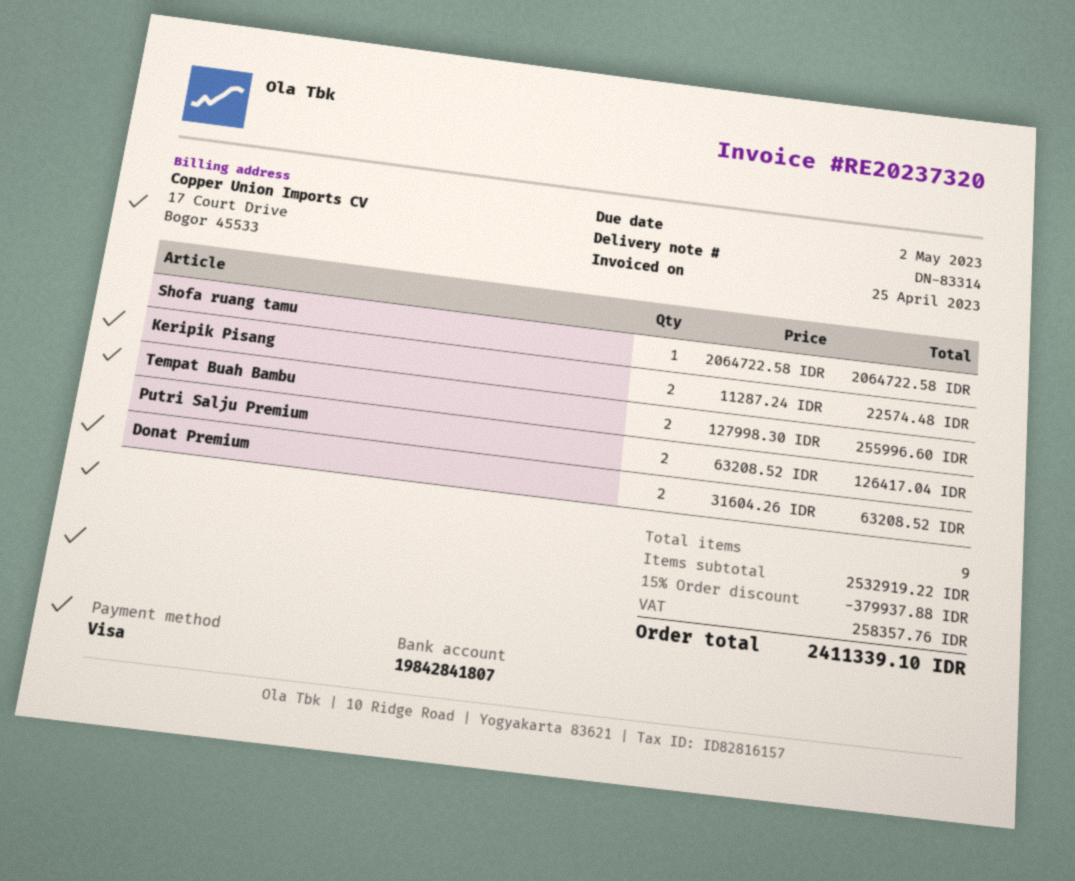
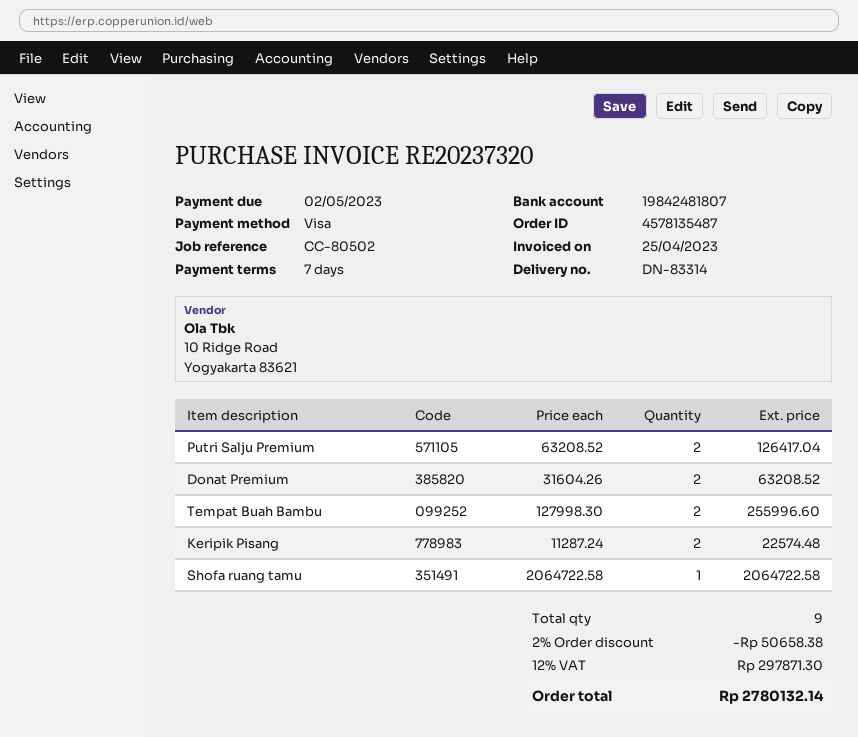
bank account: 19842841807 -> 19842481807
discount: 15% = 379937.88 -> 2% = 50658.38
tax: 258357.76 -> 297871.30
total: 2411339.10 -> 2780132.14

